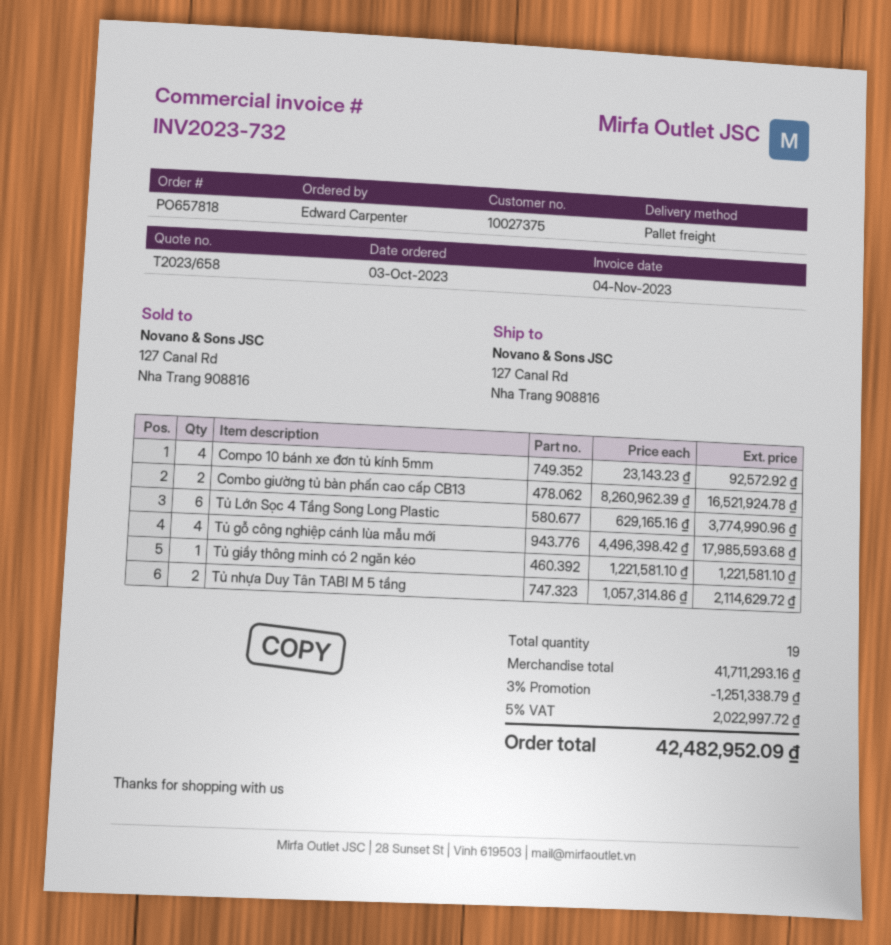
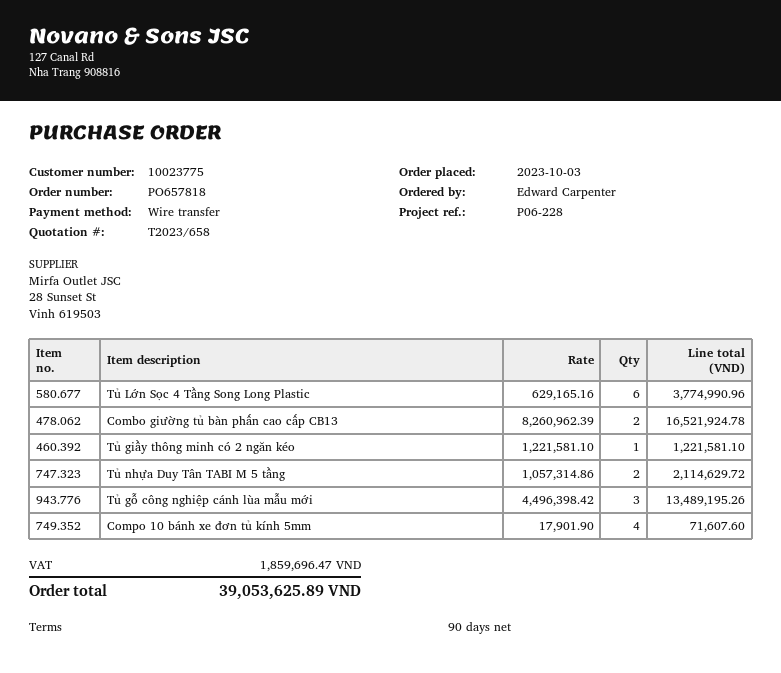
customer number: 10027375 -> 10023775
Compo 10 bánh xe đơn tủ kính 5mm: 4 x 23143.23 = 92572.92 -> 4 x 17901.90 = 71607.60
Tủ gỗ công nghiệp cánh lùa mẫu mới: 4 x 4496398.42 = 17985593.68 -> 3 x 4496398.42 = 13489195.26
discount: 3% = 1251338.79 -> none
tax: 2022997.72 -> 1859696.47
total: 42482952.09 -> 39053625.89

